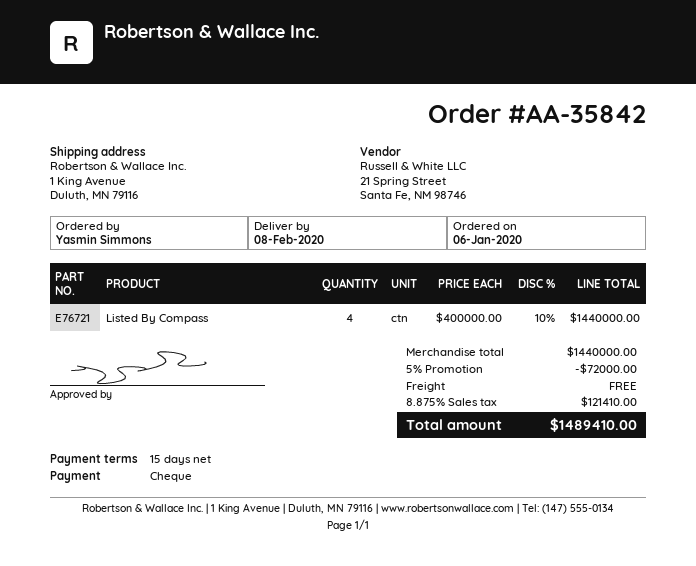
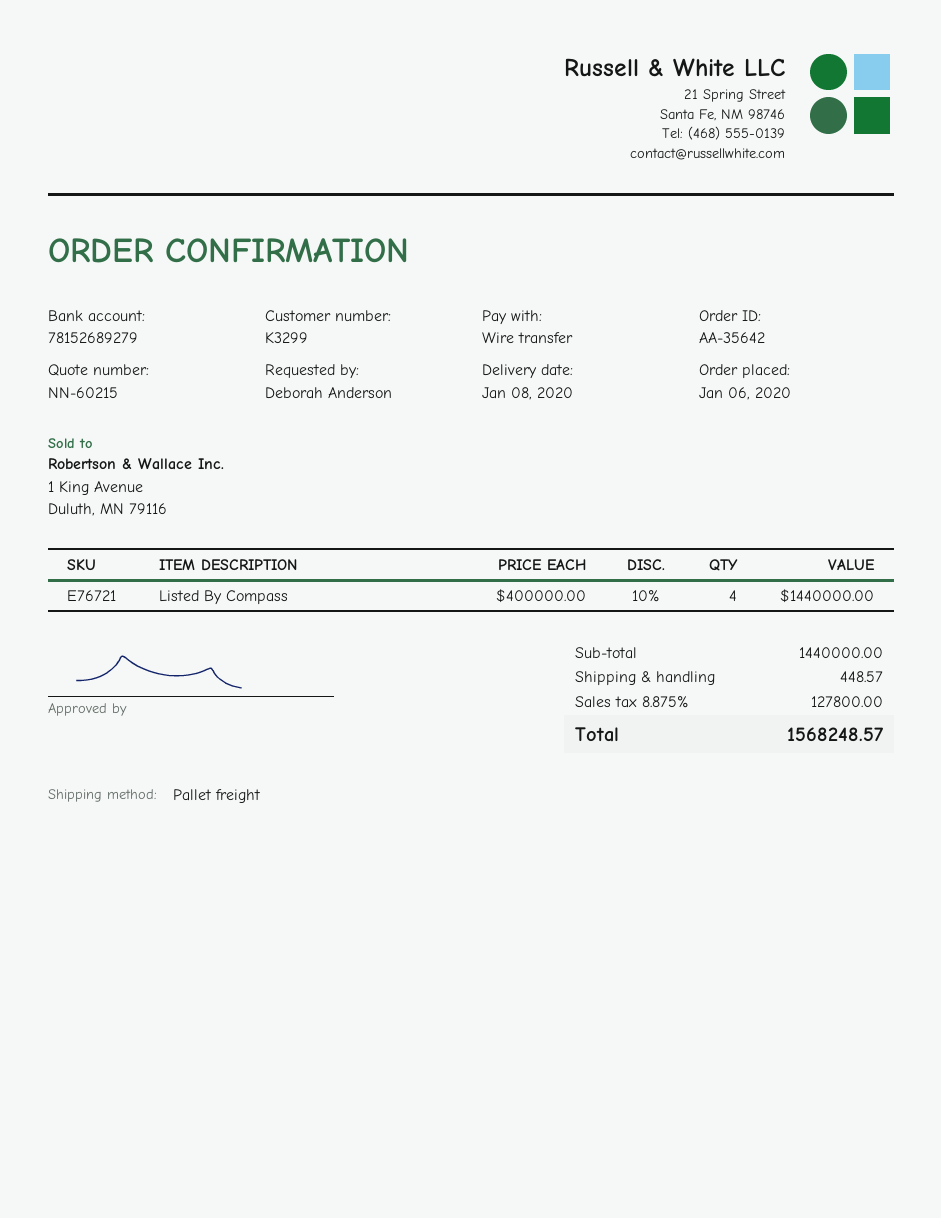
order number: AA-35842 -> AA-35642
delivery date: 2020-02-08 -> 2020-01-08
ordered by: Yasmin Simmons -> Deborah Anderson
payment method: cheque -> bank transfer
discount: 5% = 72000.00 -> none
shipping: 0.00 -> 448.57
tax: 8.875% = 121410.00 -> 8.875% = 127800.00
total: 1489410.00 -> 1568248.57

